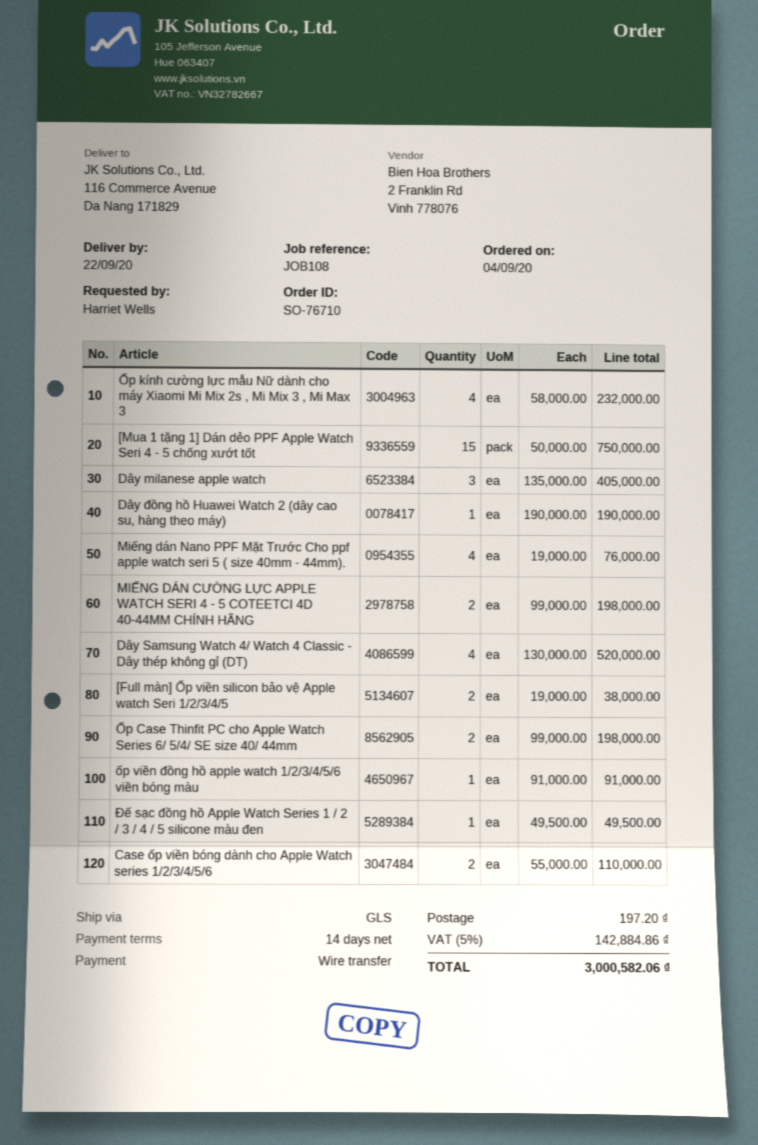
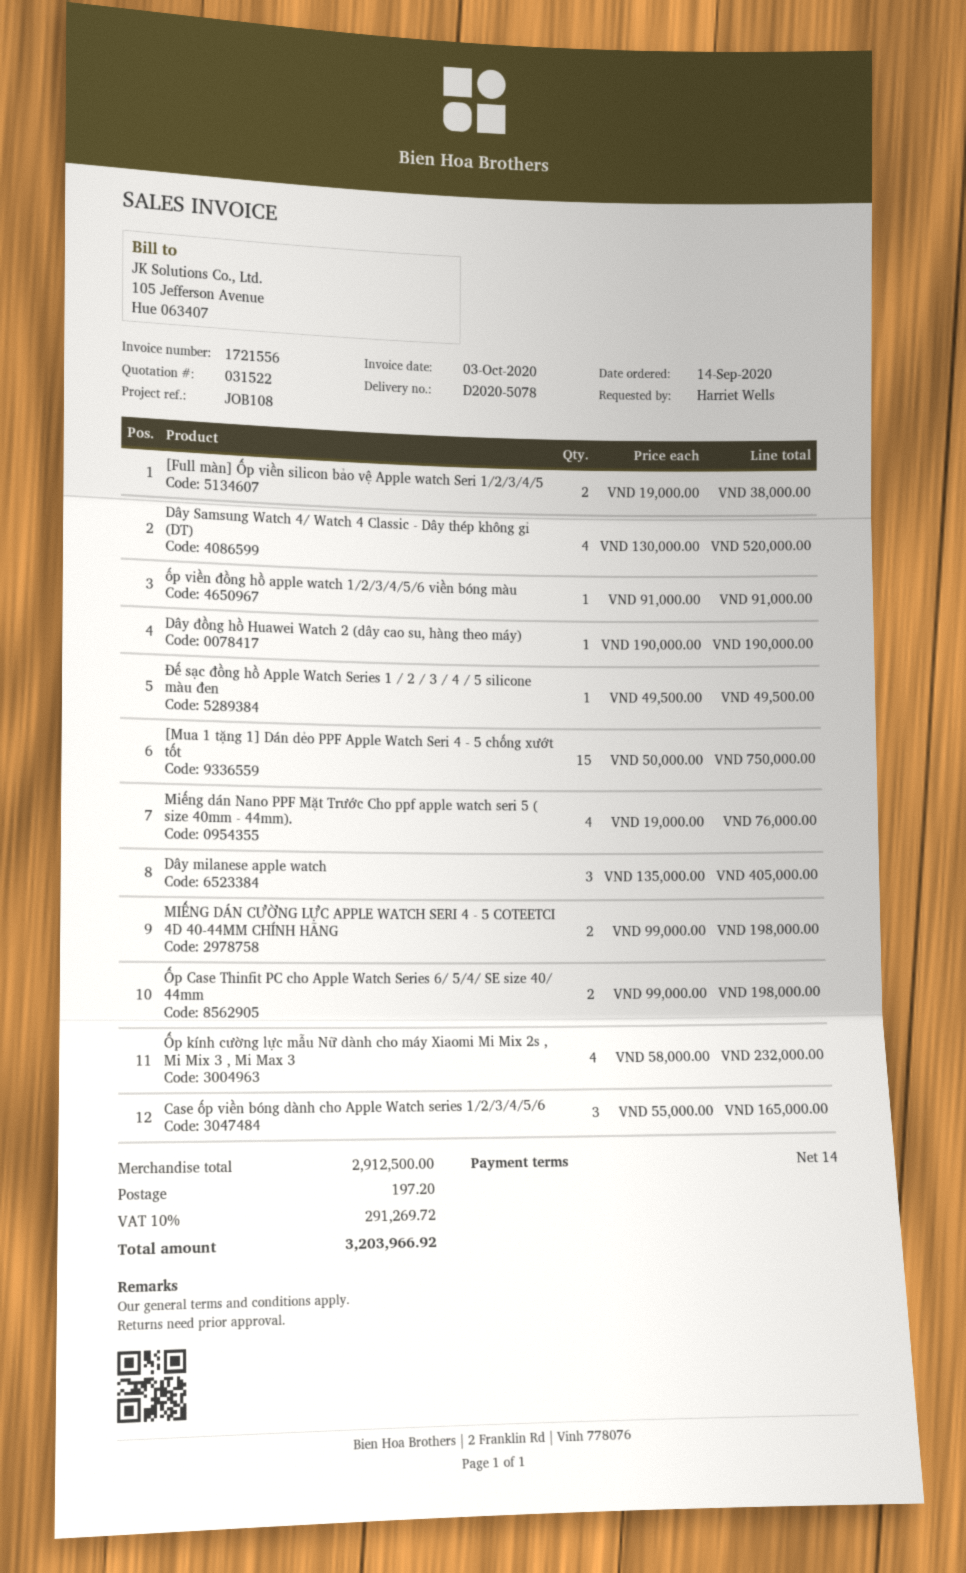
order date: 2020-09-04 -> 2020-09-14
Case ốp viền bóng dành cho Apple Watch series 1/2/3/4/5/6: 2 x 55000.00 = 110000.00 -> 3 x 55000.00 = 165000.00
tax: 5% = 142884.86 -> 10% = 291269.72
total: 3000582.06 -> 3203966.92

